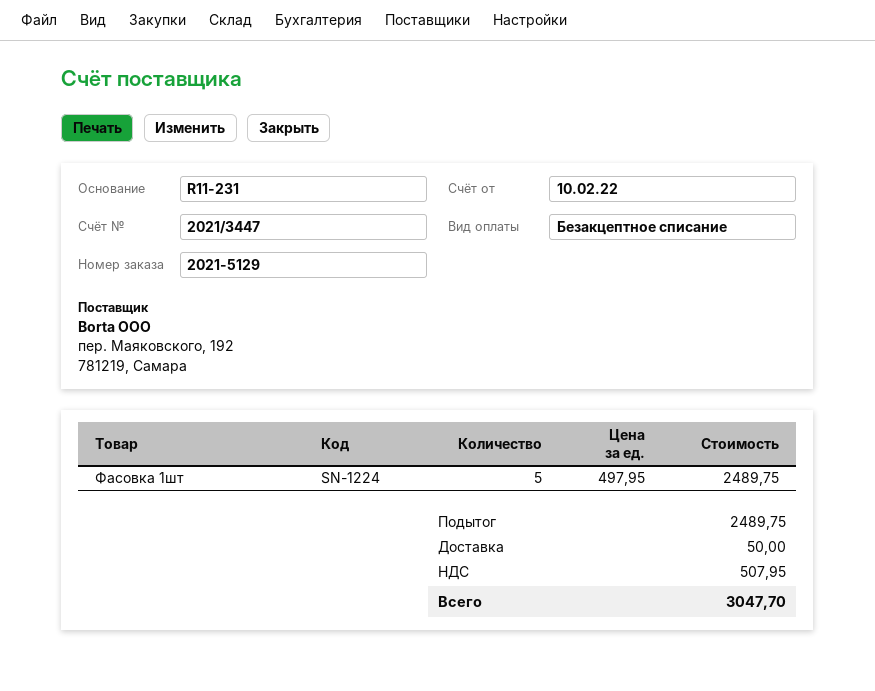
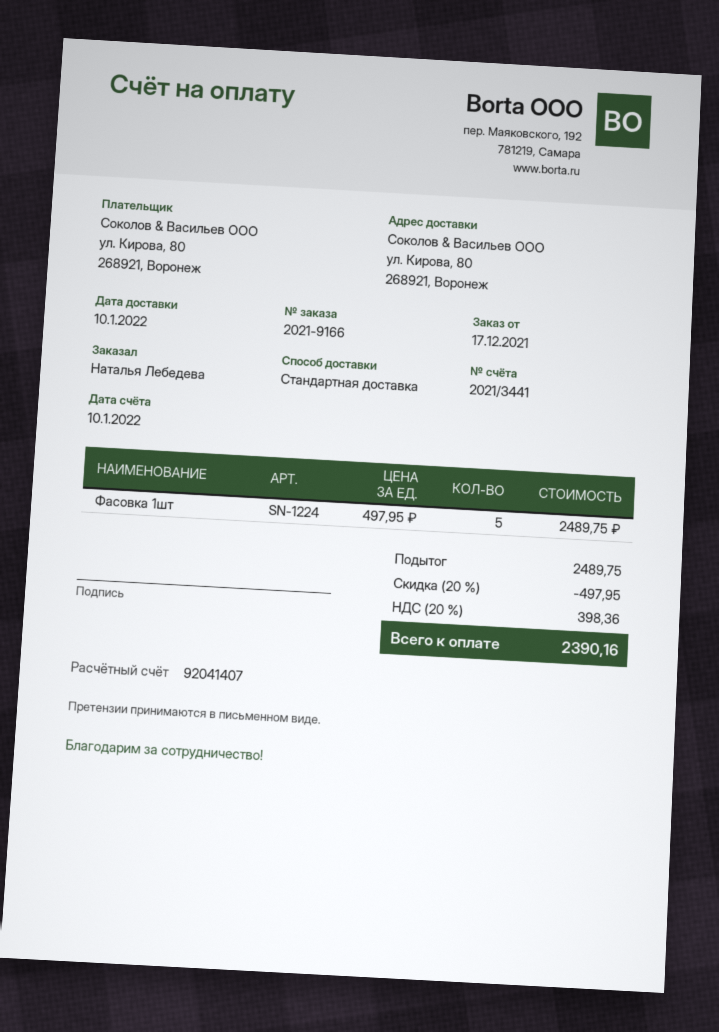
order number: 2021-5129 -> 2021-9166
invoice number: 2021/3447 -> 2021/3441
invoice date: 2022-02-10 -> 2022-01-10
discount: none -> 20% = 497.95
shipping: 50.00 -> none
tax: 507.95 -> 398.36
total: 3047.70 -> 2390.16

